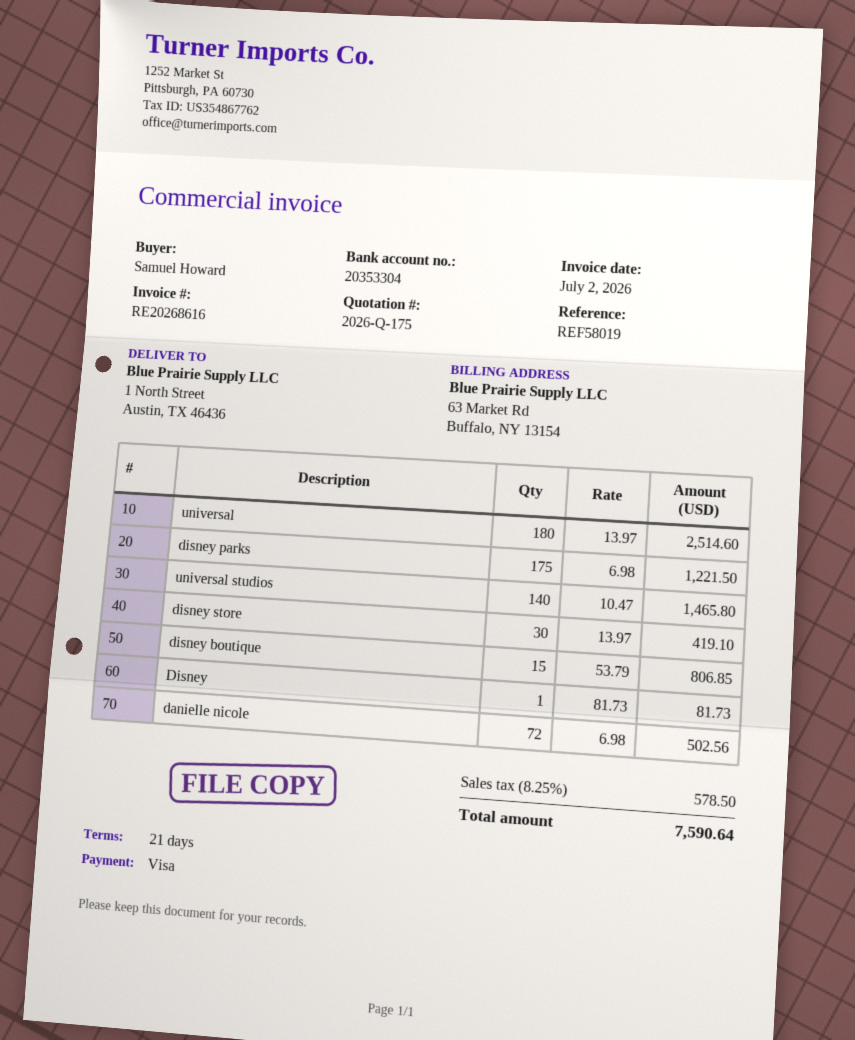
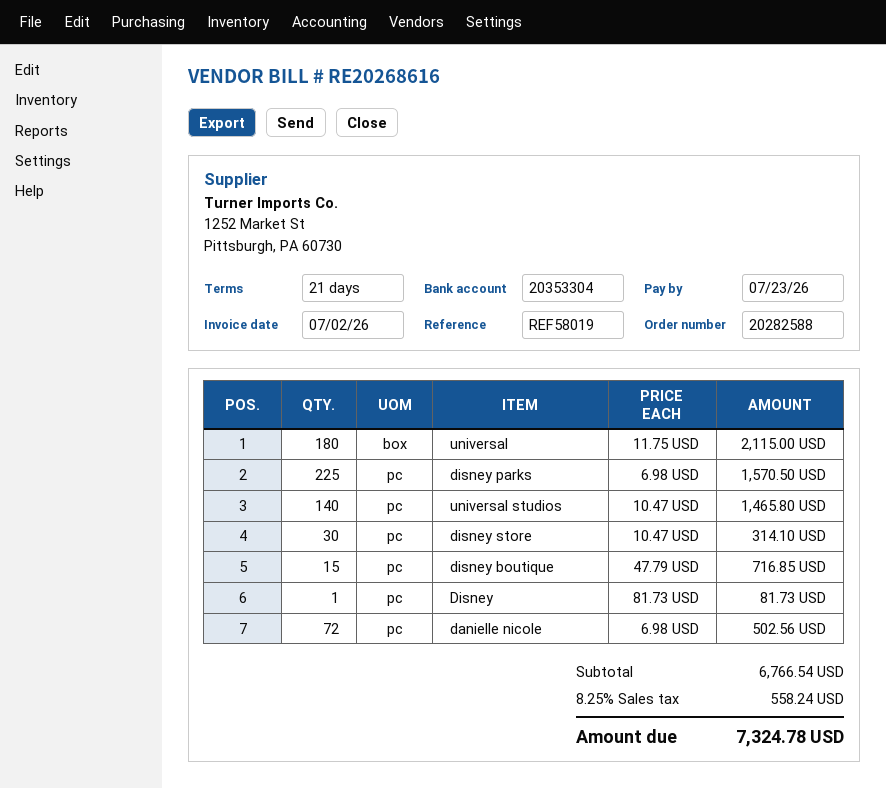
universal: 180 x 13.97 = 2514.60 -> 180 x 11.75 = 2115.00
disney parks: 175 x 6.98 = 1221.50 -> 225 x 6.98 = 1570.50
disney store: 30 x 13.97 = 419.10 -> 30 x 10.47 = 314.10
disney boutique: 15 x 53.79 = 806.85 -> 15 x 47.79 = 716.85
tax: 8.25% = 578.50 -> 8.25% = 558.24
total: 7590.64 -> 7324.78

